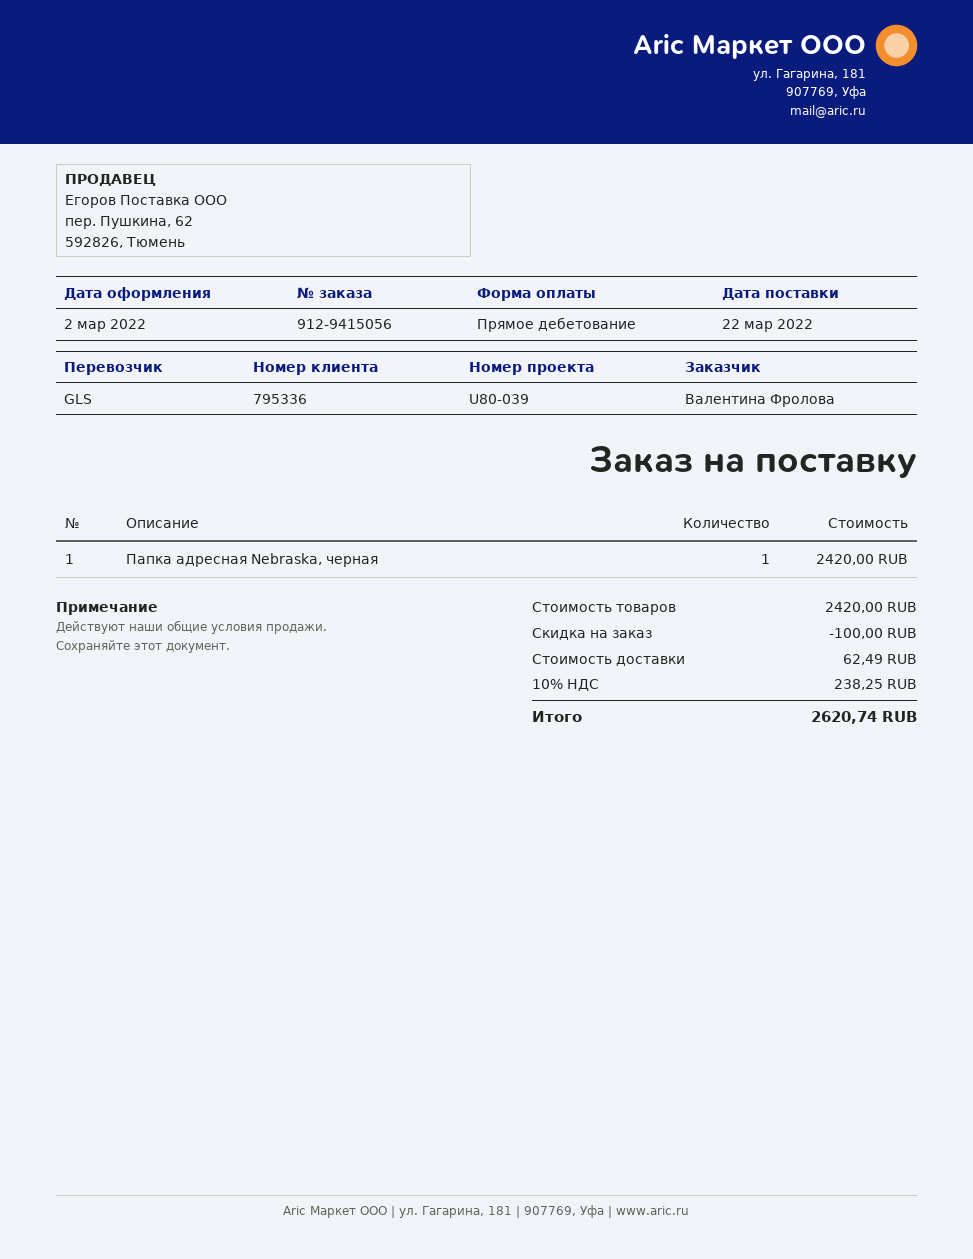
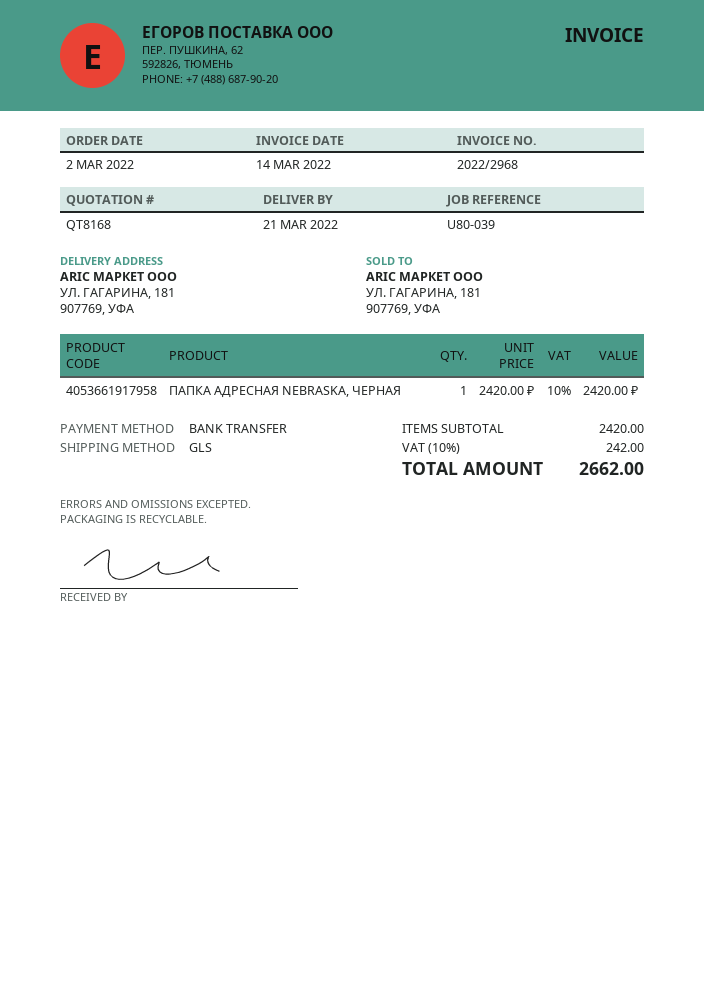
delivery date: 2022-03-22 -> 2022-03-21
payment method: direct debit -> bank transfer
discount: 100.00 -> none
shipping: 62.49 -> none
tax: 10% = 238.25 -> 10% = 242.00
total: 2620.74 -> 2662.00

